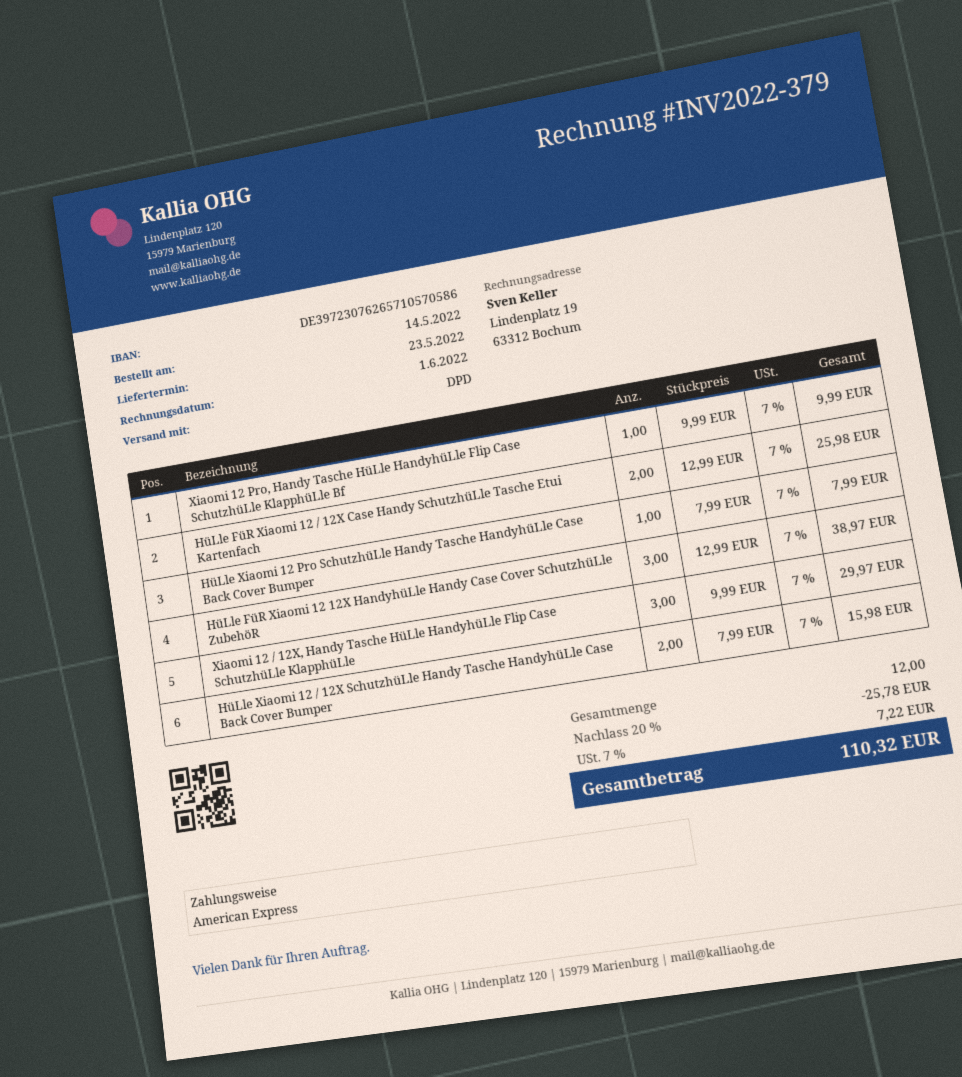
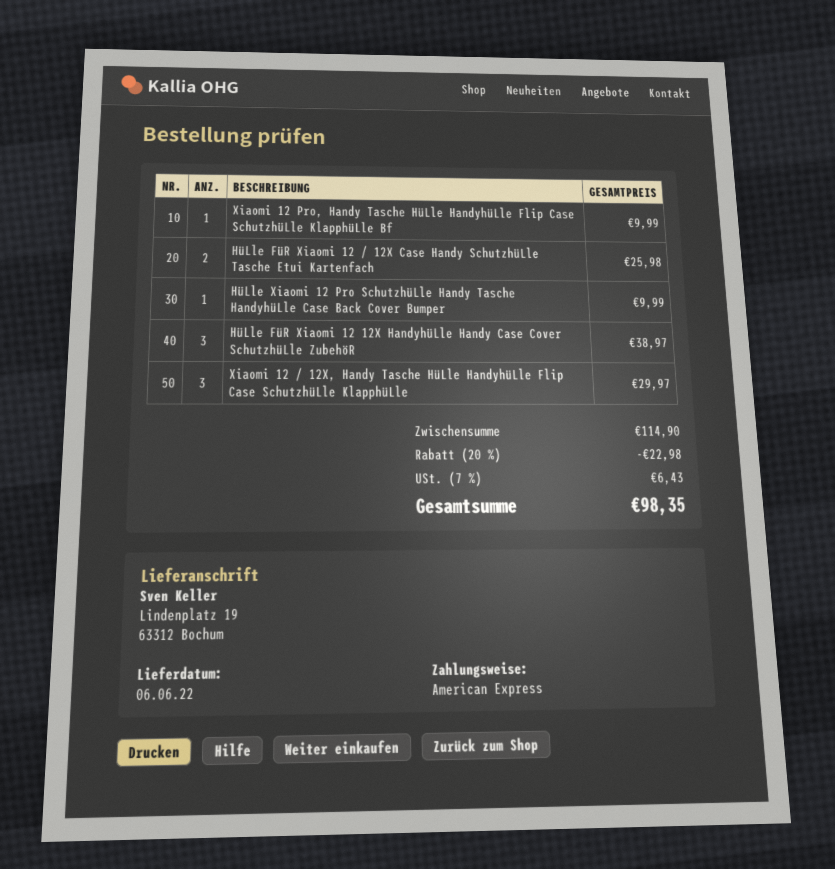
delivery date: 2022-05-23 -> 2022-06-06
HüLle Xiaomi 12 Pro SchutzhüLle Handy Tasche HandyhüLle Case Back Cover Bumper: 1 for 7.99 -> 1 for 9.99
HüLle Xiaomi 12 / 12X SchutzhüLle Handy Tasche HandyhüLle Case Back Cover Bumper: 2 for 15.98 -> none
discount: 20% = 25.78 -> 20% = 22.98
tax: 7% = 7.22 -> 7% = 6.43
total: 110.32 -> 98.35

